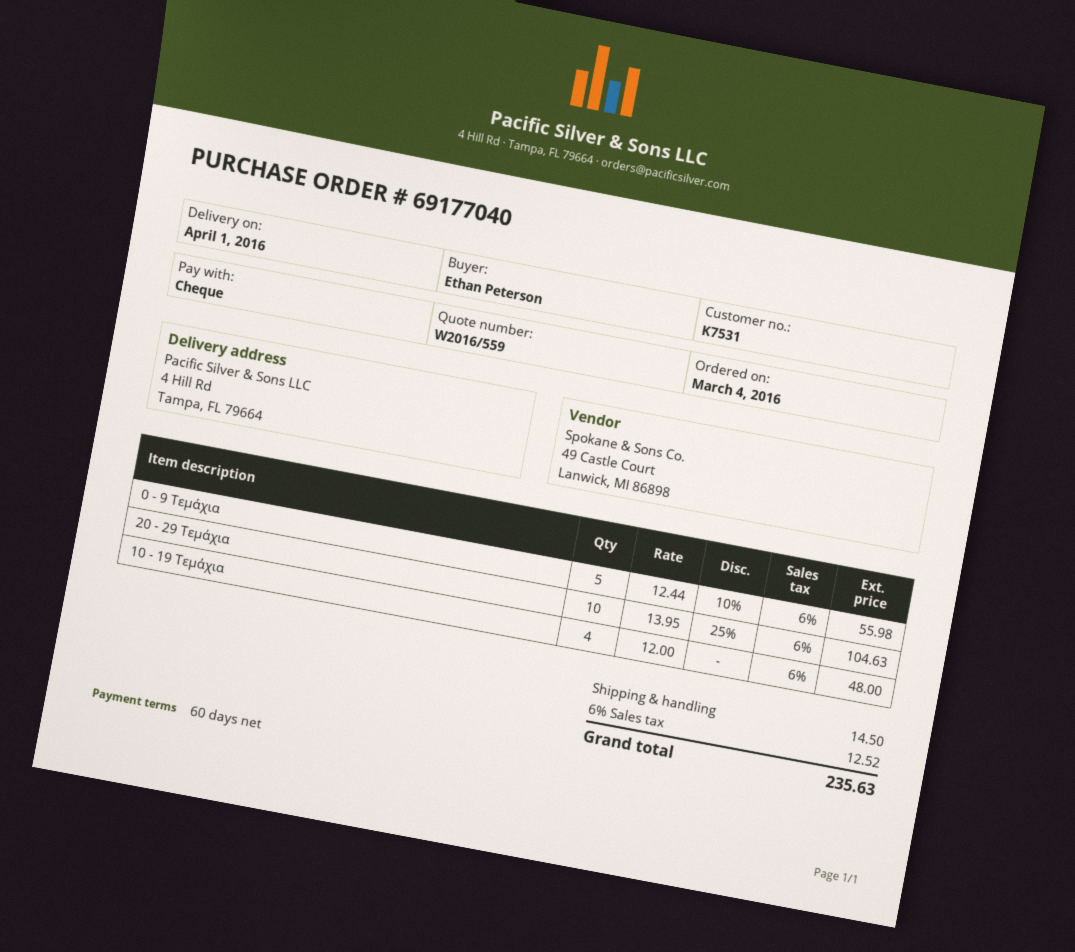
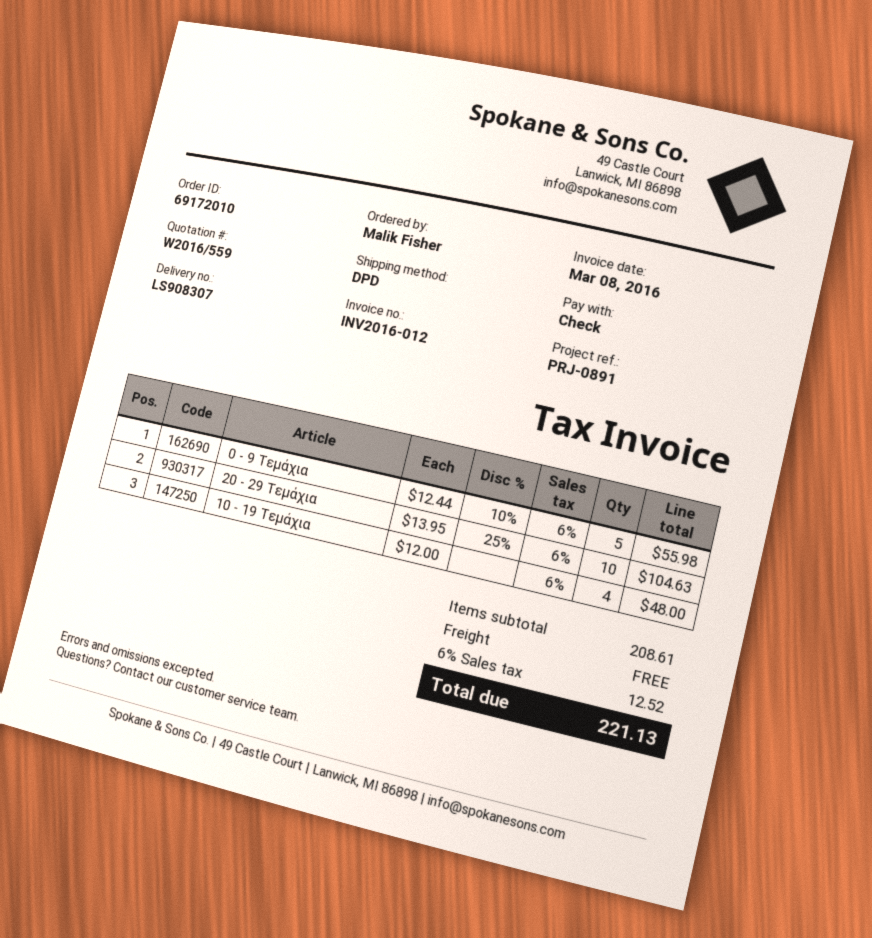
order number: 69177040 -> 69172010
ordered by: Ethan Peterson -> Malik Fisher
shipping: 14.50 -> 0.00
total: 235.63 -> 221.13

